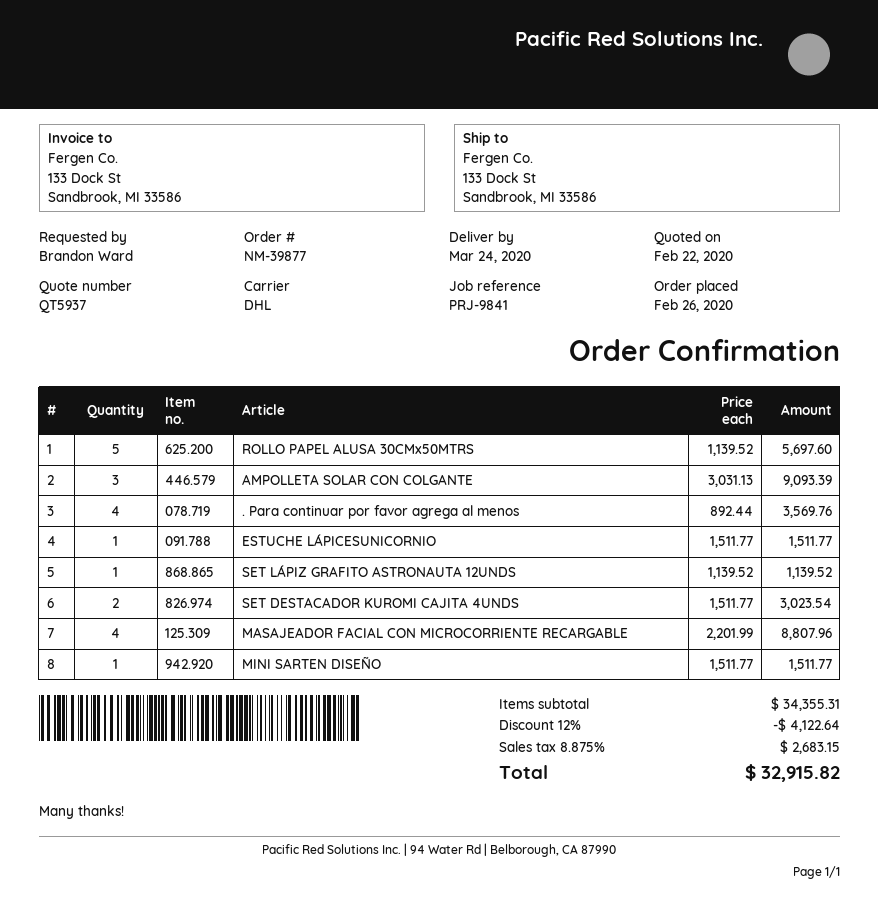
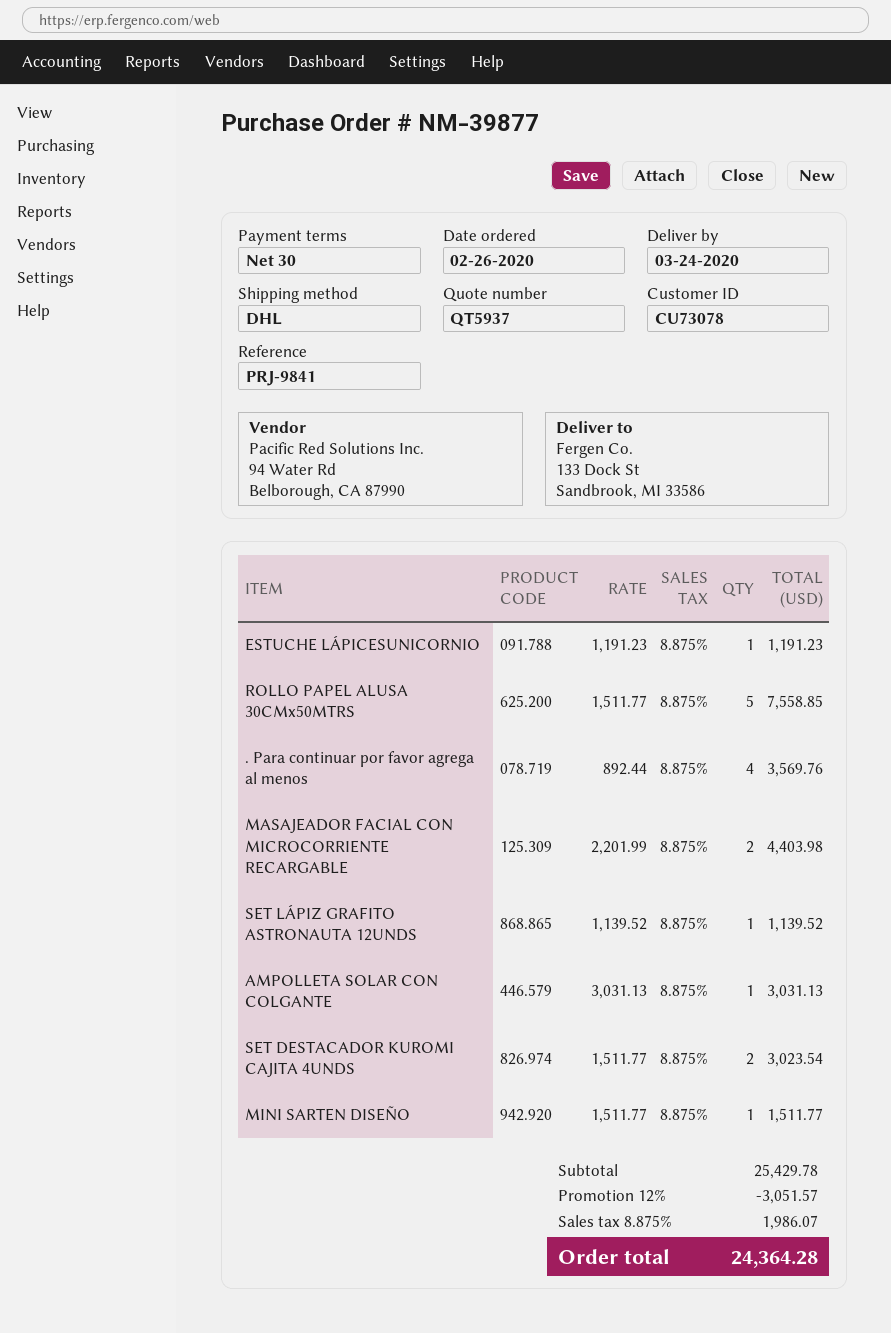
ROLLO PAPEL ALUSA 30CMx50MTRS: 5 x 1139.52 = 5697.60 -> 5 x 1511.77 = 7558.85
AMPOLLETA SOLAR CON COLGANTE: 3 x 3031.13 = 9093.39 -> 1 x 3031.13 = 3031.13
ESTUCHE LÁPICESUNICORNIO: 1 x 1511.77 = 1511.77 -> 1 x 1191.23 = 1191.23
MASAJEADOR FACIAL CON MICROCORRIENTE RECARGABLE: 4 x 2201.99 = 8807.96 -> 2 x 2201.99 = 4403.98
subtotal: 34355.31 -> 25429.78
discount: 12% = 4122.64 -> 12% = 3051.57
tax: 8.875% = 2683.15 -> 8.875% = 1986.07
total: 32915.82 -> 24364.28

